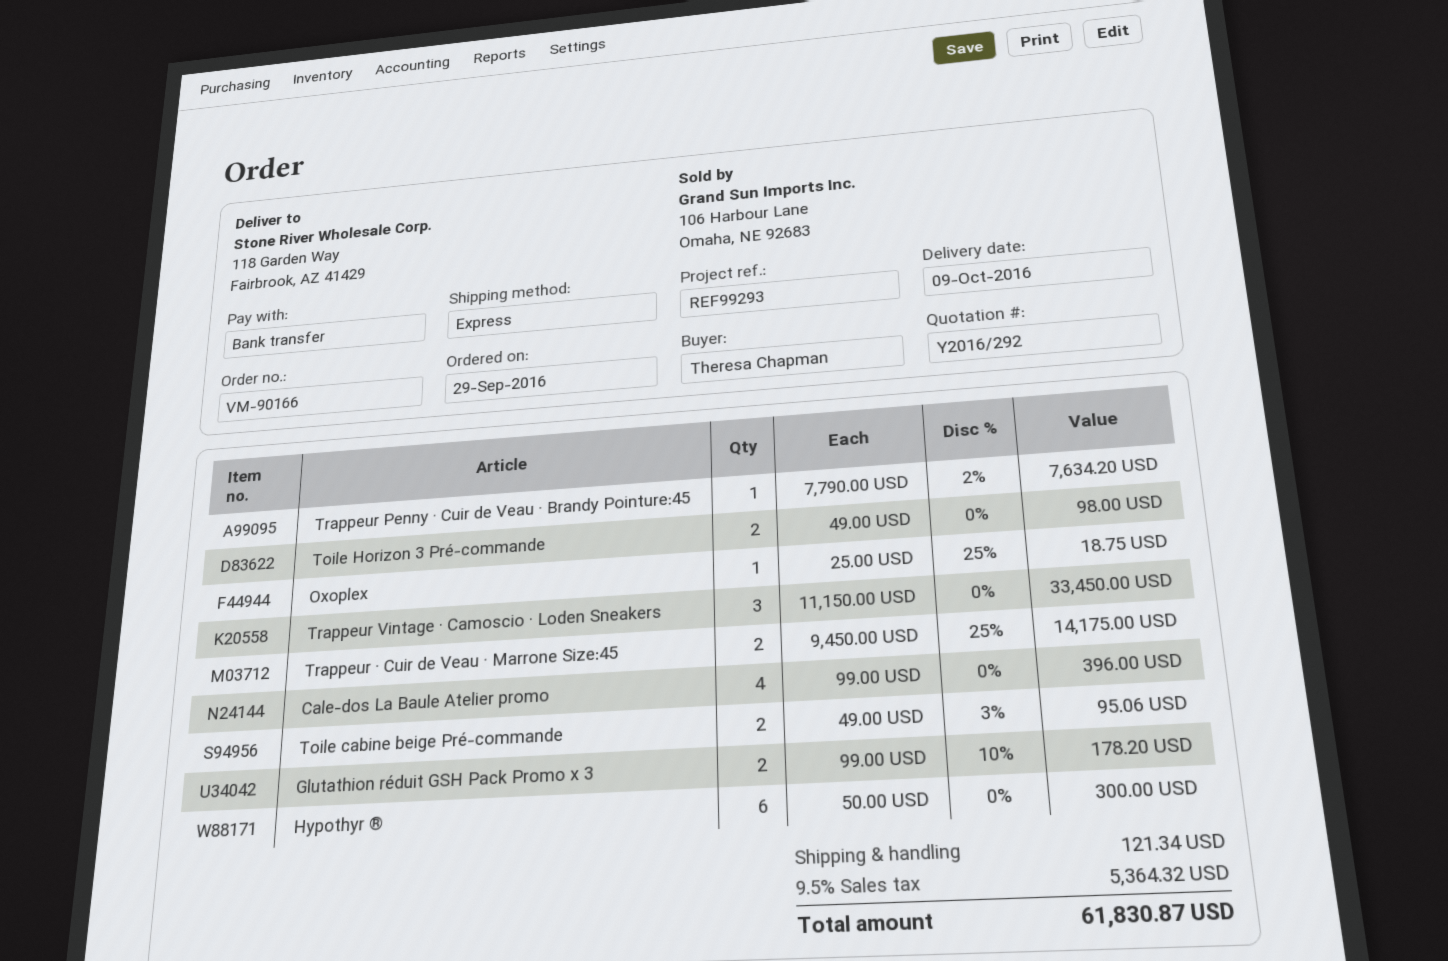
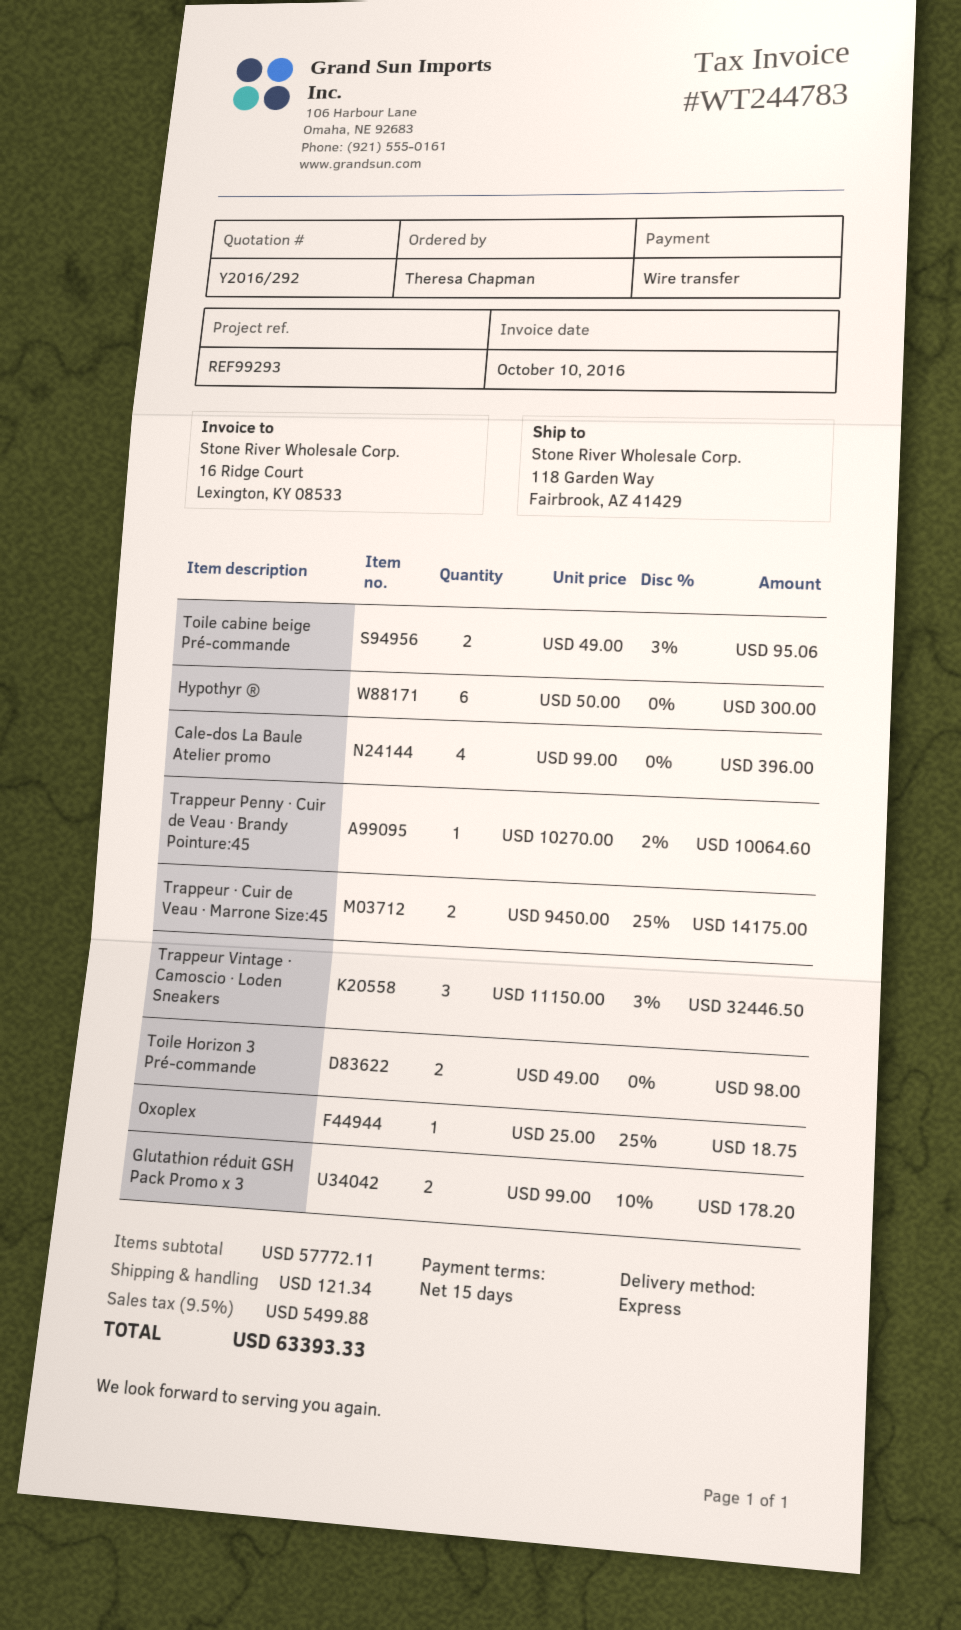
Trappeur Penny · Cuir de Veau · Brandy Pointure:45: 1 x 7790.00 - 2% = 7634.20 -> 1 x 10270.00 - 2% = 10064.60
Trappeur Vintage · Camoscio · Loden Sneakers: 3 x 11150.00 = 33450.00 -> 3 x 11150.00 - 3% = 32446.50
tax: 9.5% = 5364.32 -> 9.5% = 5499.88
total: 61830.87 -> 63393.33

